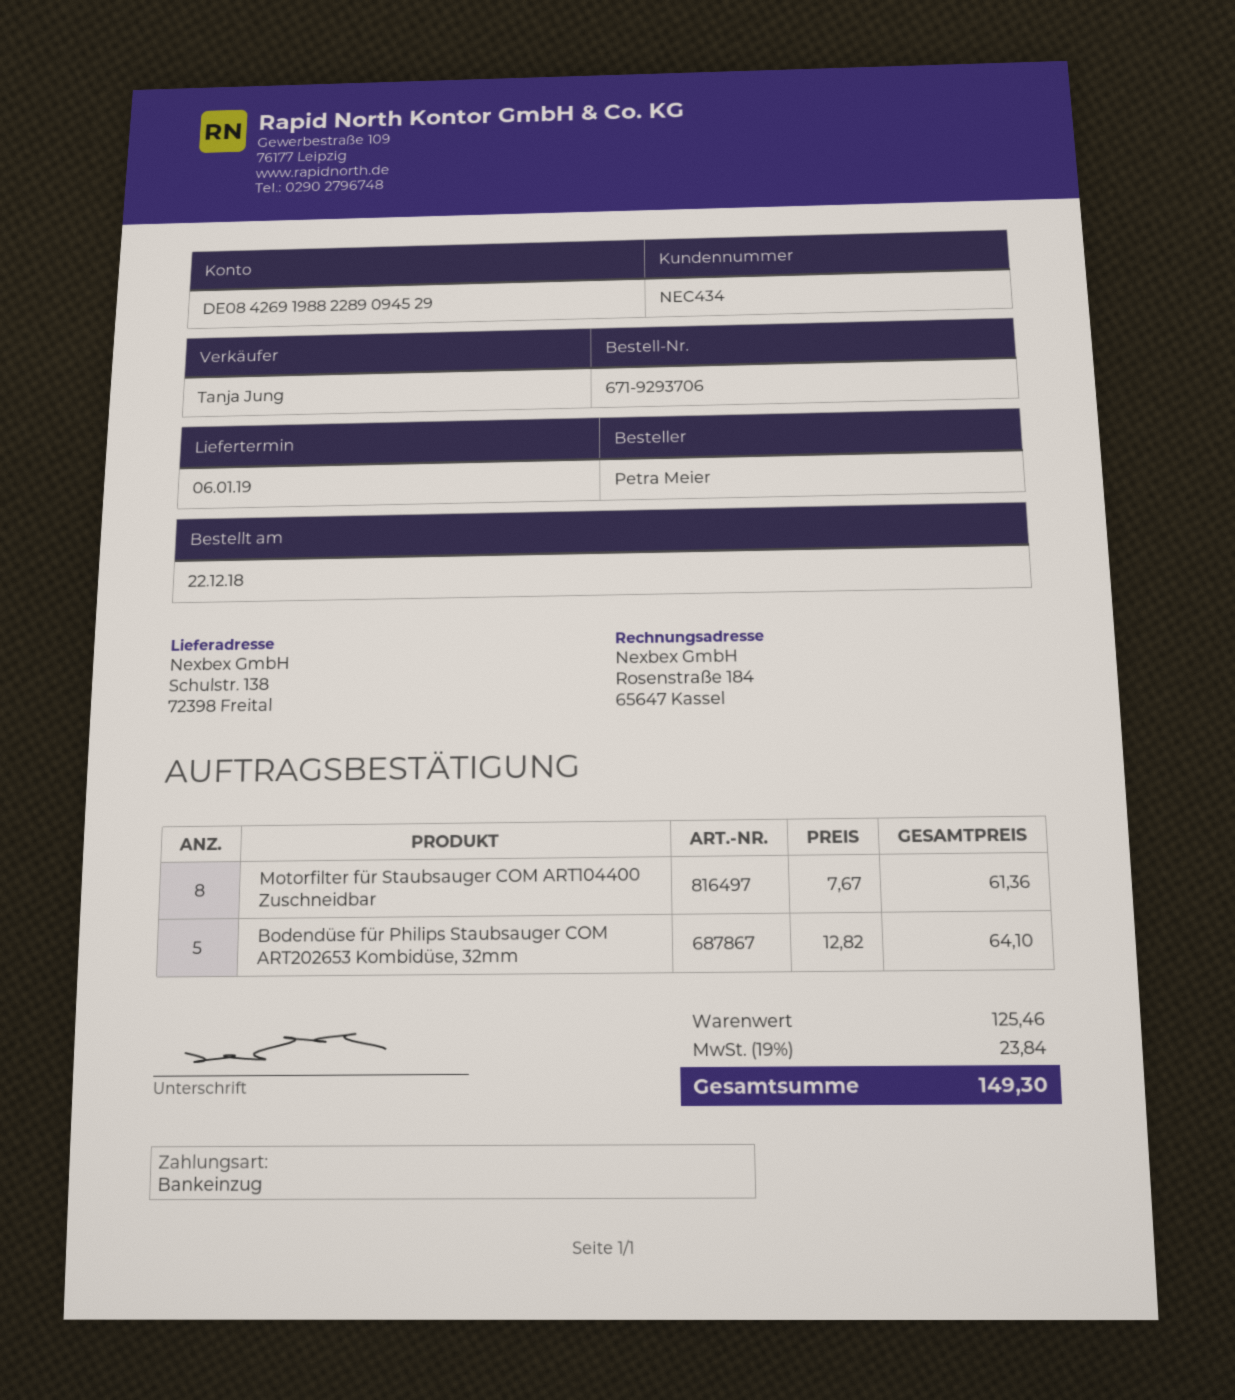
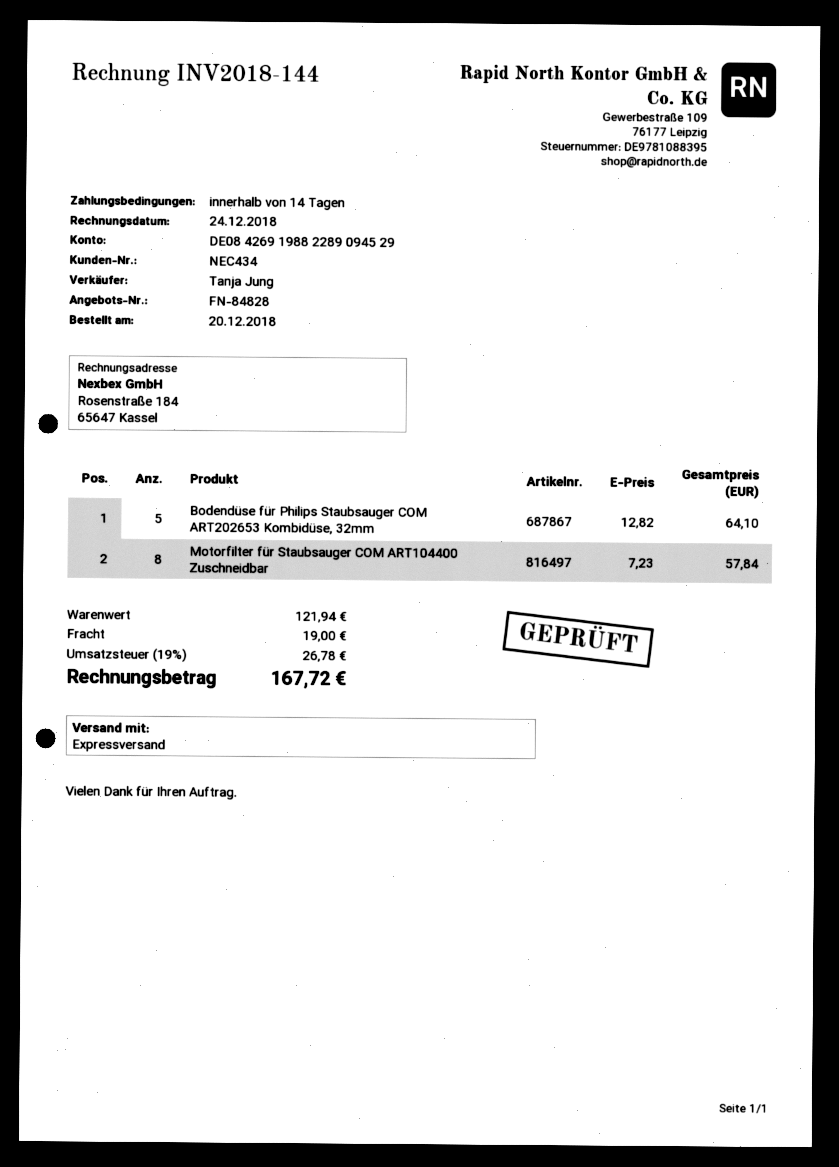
order date: 2018-12-22 -> 2018-12-20
Motorfilter für Staubsauger COM ART104400 Zuschneidbar: 8 x 7.67 = 61.36 -> 8 x 7.23 = 57.84
subtotal: 125.46 -> 121.94
shipping: none -> 19.00
tax: 19% = 23.84 -> 19% = 26.78
total: 149.30 -> 167.72

